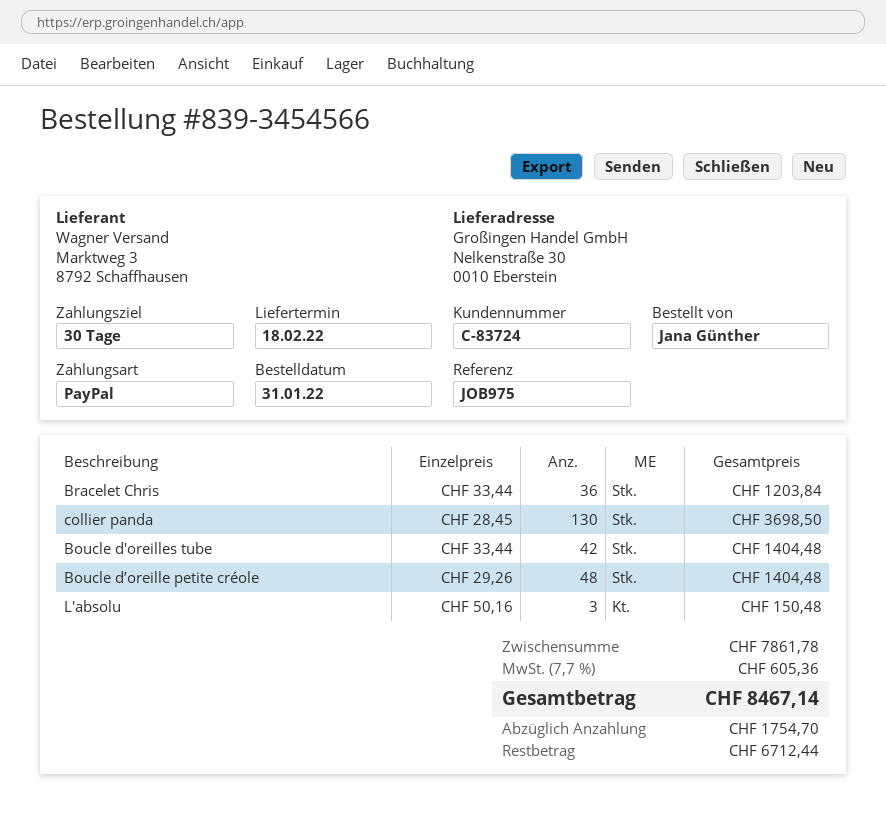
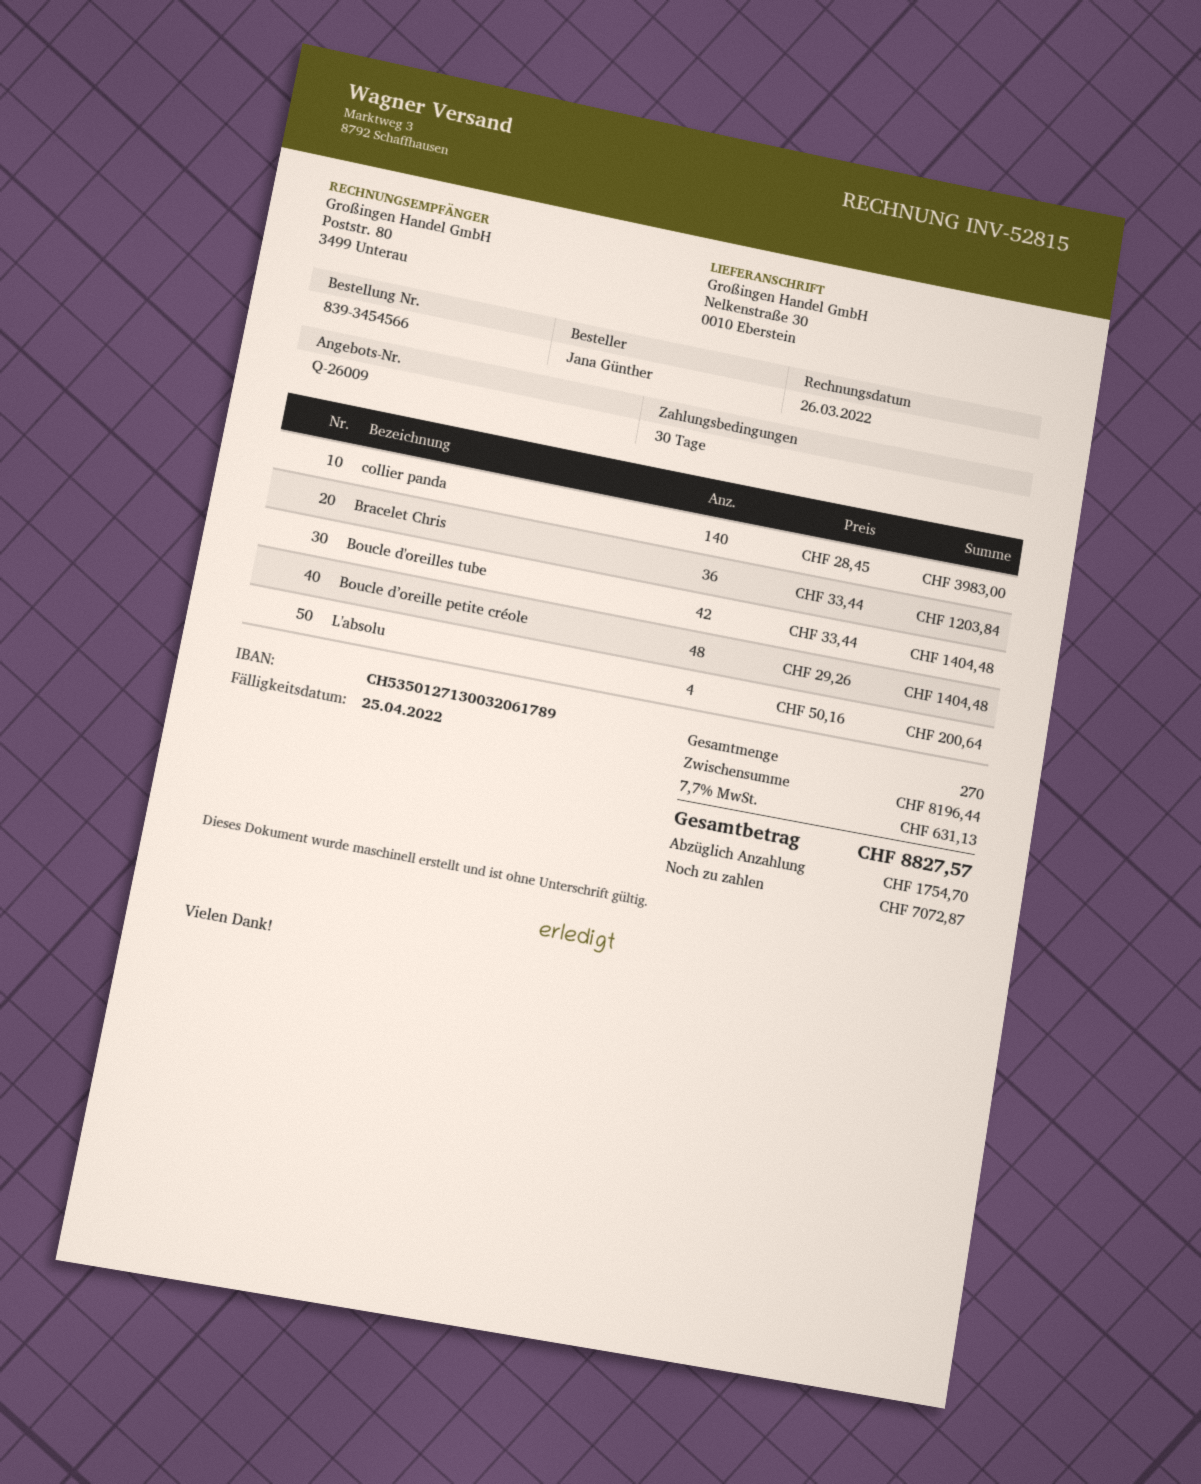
collier panda: 130 x 28.45 = 3698.50 -> 140 x 28.45 = 3983.00
L'absolu: 3 x 50.16 = 150.48 -> 4 x 50.16 = 200.64
subtotal: 7861.78 -> 8196.44
tax: 7.7% = 605.36 -> 7.7% = 631.13
total: 8467.14 -> 8827.57
balance: 6712.44 -> 7072.87

